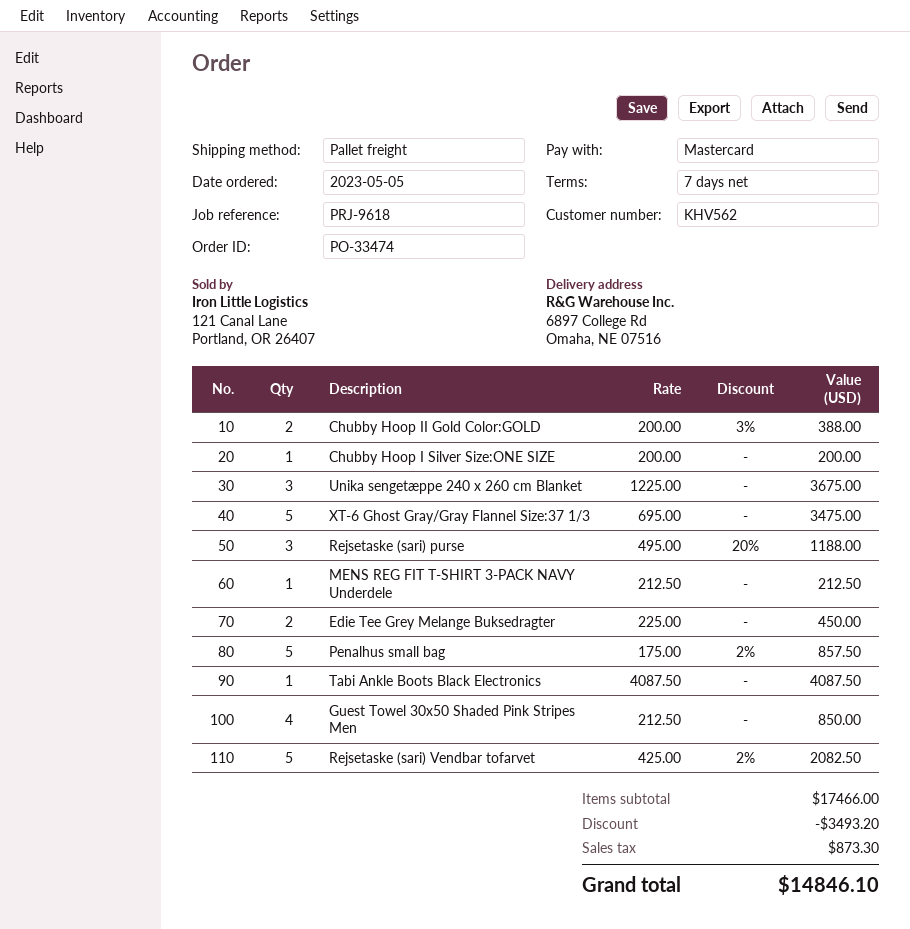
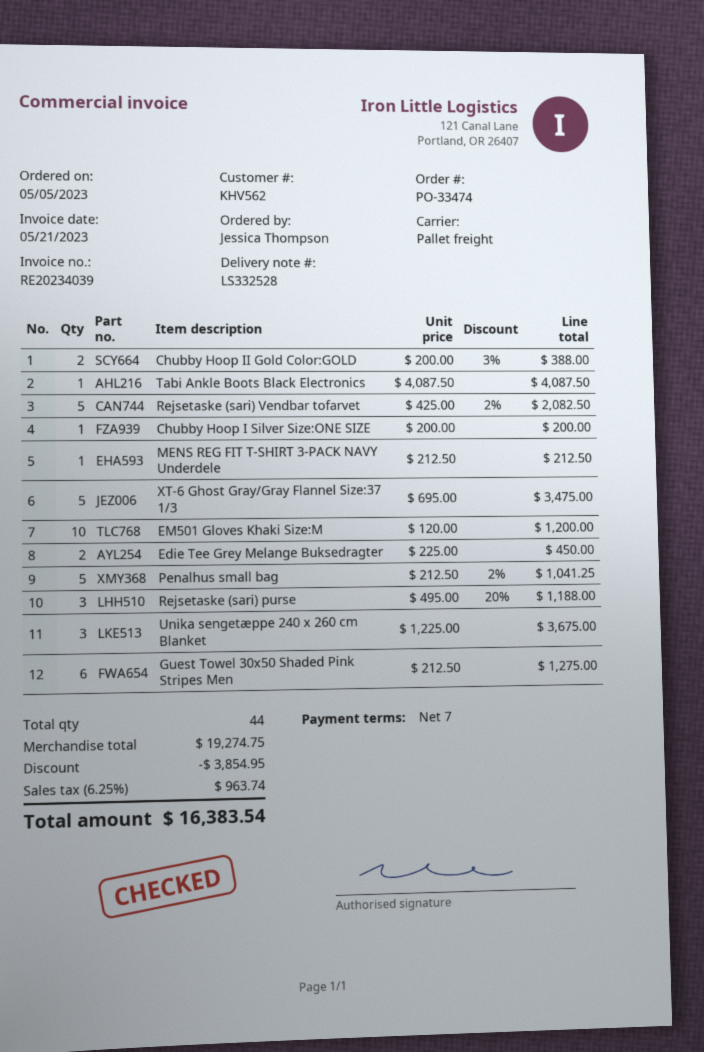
Penalhus small bag: 5 x 175.00 - 2% = 857.50 -> 5 x 212.50 - 2% = 1041.25
Guest Towel 30x50 Shaded Pink Stripes Men: 4 x 212.50 = 850.00 -> 6 x 212.50 = 1275.00
EM501 Gloves Khaki Size:M: none -> 10 x 120.00 = 1200.00
subtotal: 17466.00 -> 19274.75
discount: 3493.20 -> 3854.95
tax: 873.30 -> 963.74
total: 14846.10 -> 16383.54

